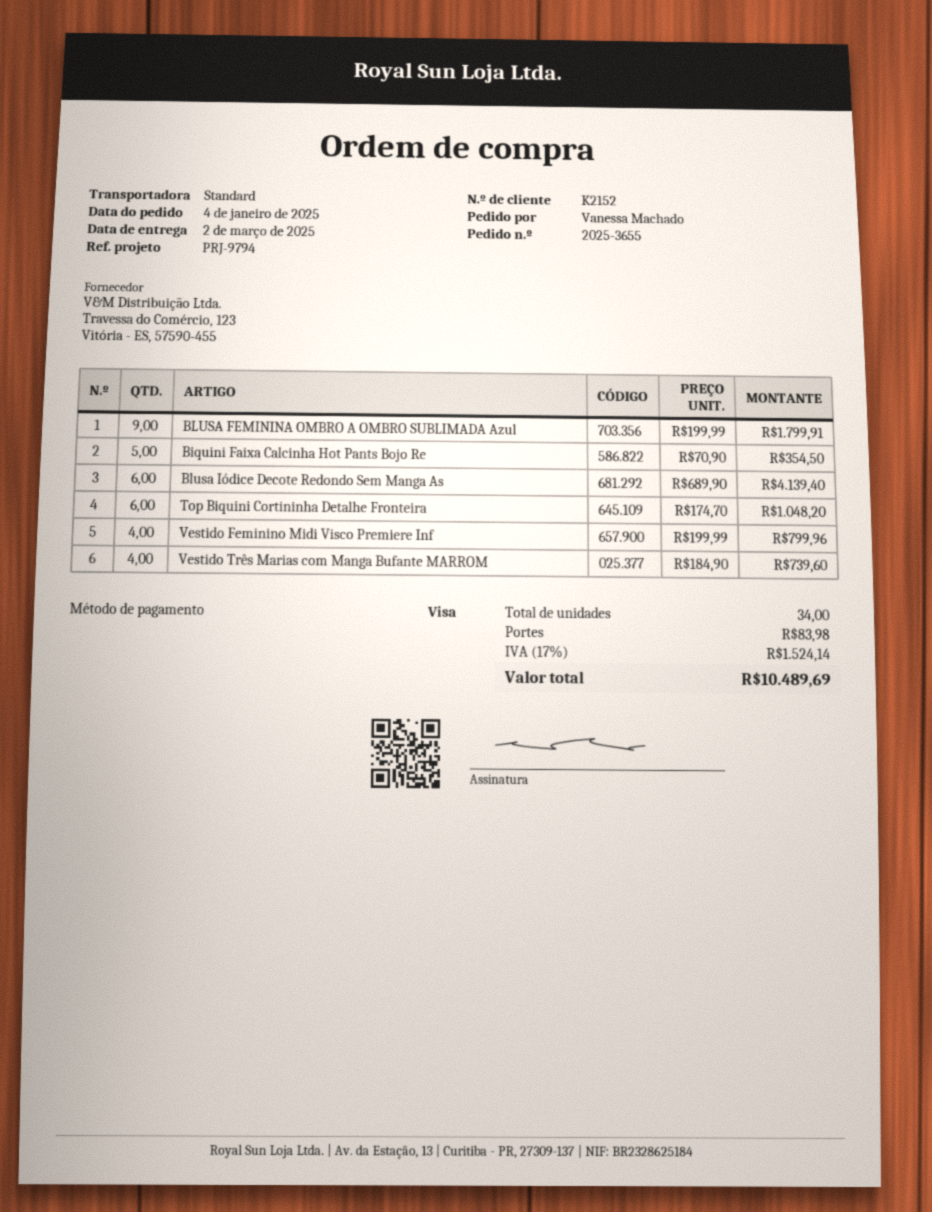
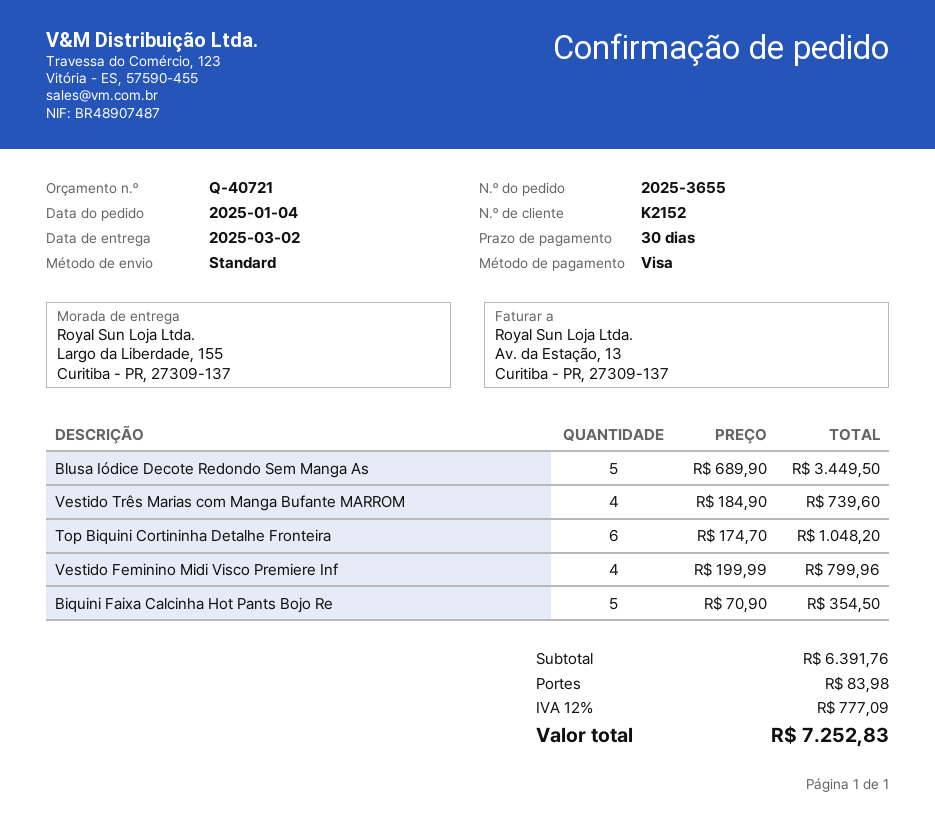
BLUSA FEMININA OMBRO A OMBRO SUBLIMADA Azul: 9 x 199.99 = 1799.91 -> none
Blusa Iódice Decote Redondo Sem Manga As: 6 x 689.90 = 4139.40 -> 5 x 689.90 = 3449.50
tax: 17% = 1524.14 -> 12% = 777.09
total: 10489.69 -> 7252.83

